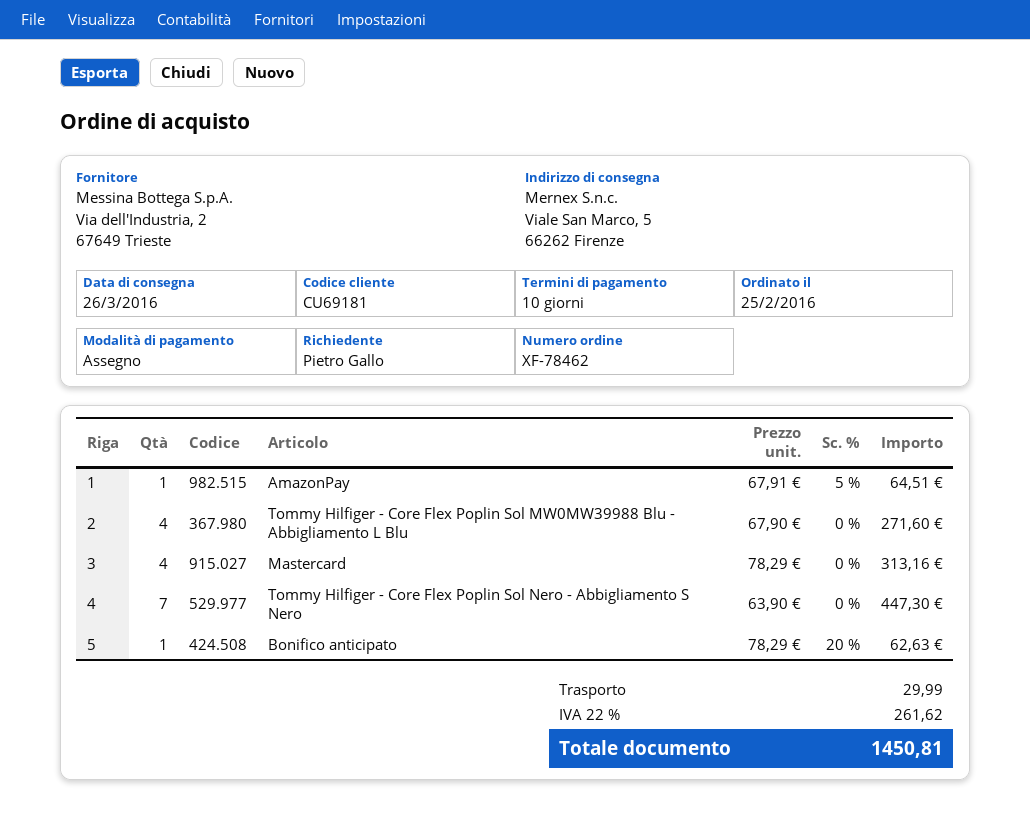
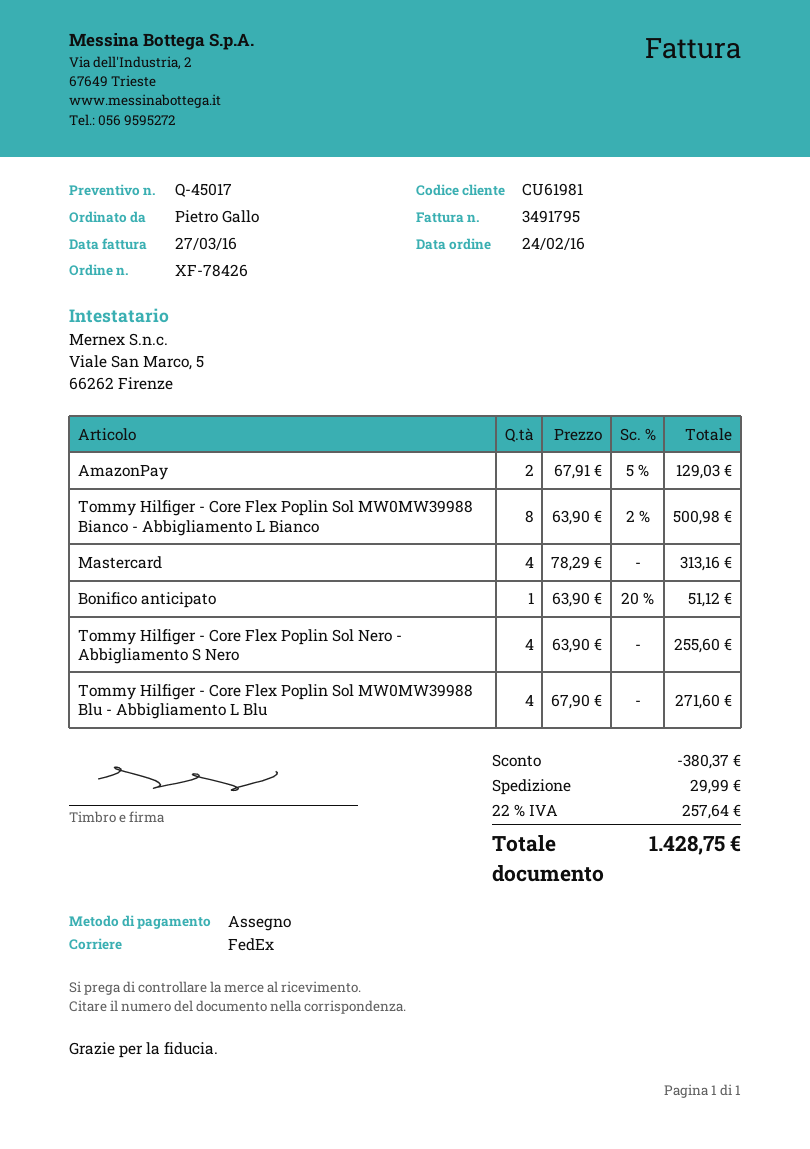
order number: XF-78462 -> XF-78426
order date: 2016-02-25 -> 2016-02-24
customer number: CU69181 -> CU61981
AmazonPay: 1 x 67.91 - 5% = 64.51 -> 2 x 67.91 - 5% = 129.03
Tommy Hilfiger - Core Flex Poplin Sol Nero - Abbigliamento S Nero: 7 x 63.90 = 447.30 -> 4 x 63.90 = 255.60
Bonifico anticipato: 1 x 78.29 - 20% = 62.63 -> 1 x 63.90 - 20% = 51.12
Tommy Hilfiger - Core Flex Poplin Sol MW0MW39988 Bianco - Abbigliamento L Bianco: none -> 8 x 63.90 - 2% = 500.98
discount: none -> 380.37
tax: 22% = 261.62 -> 22% = 257.64
total: 1450.81 -> 1428.75

